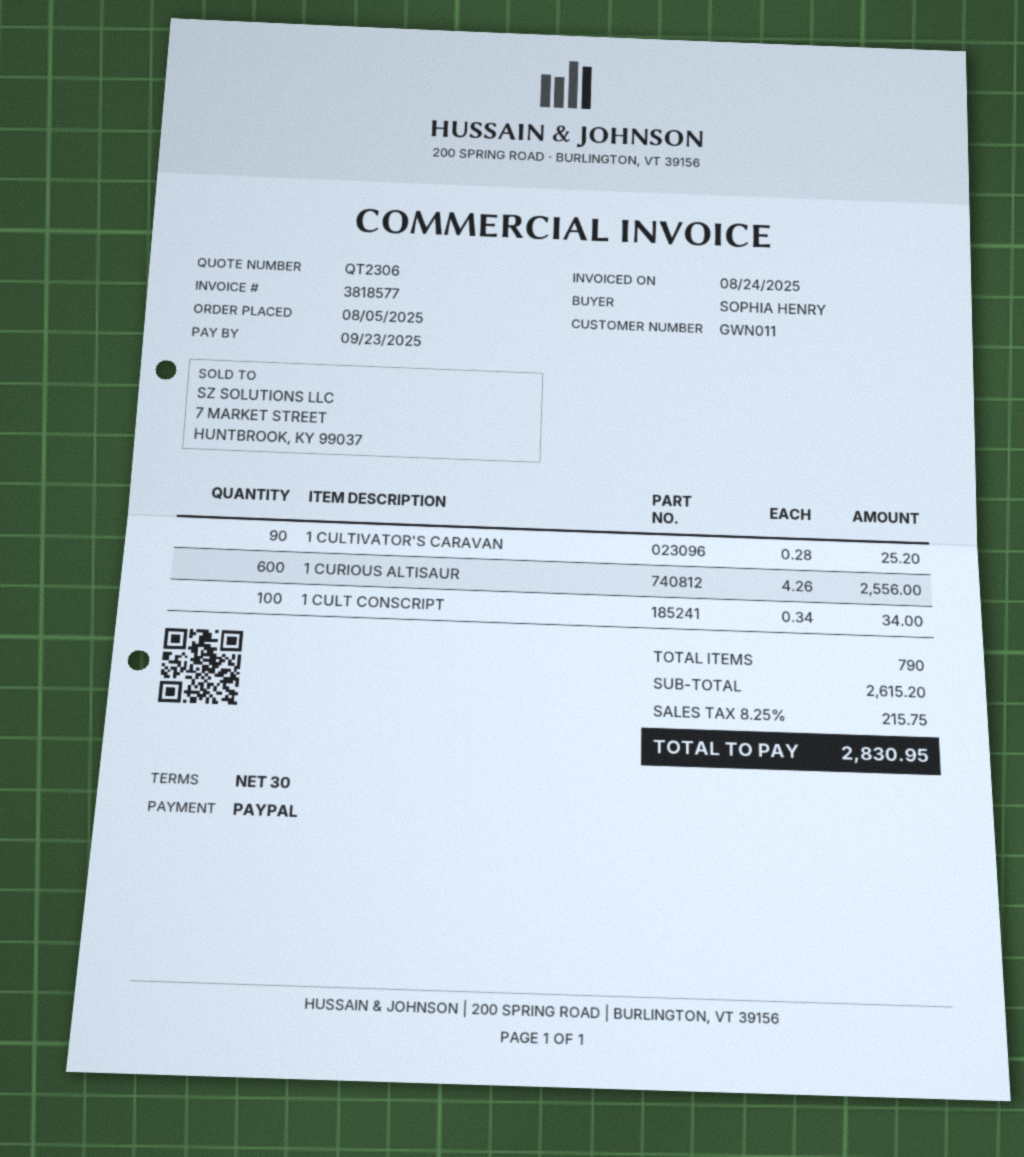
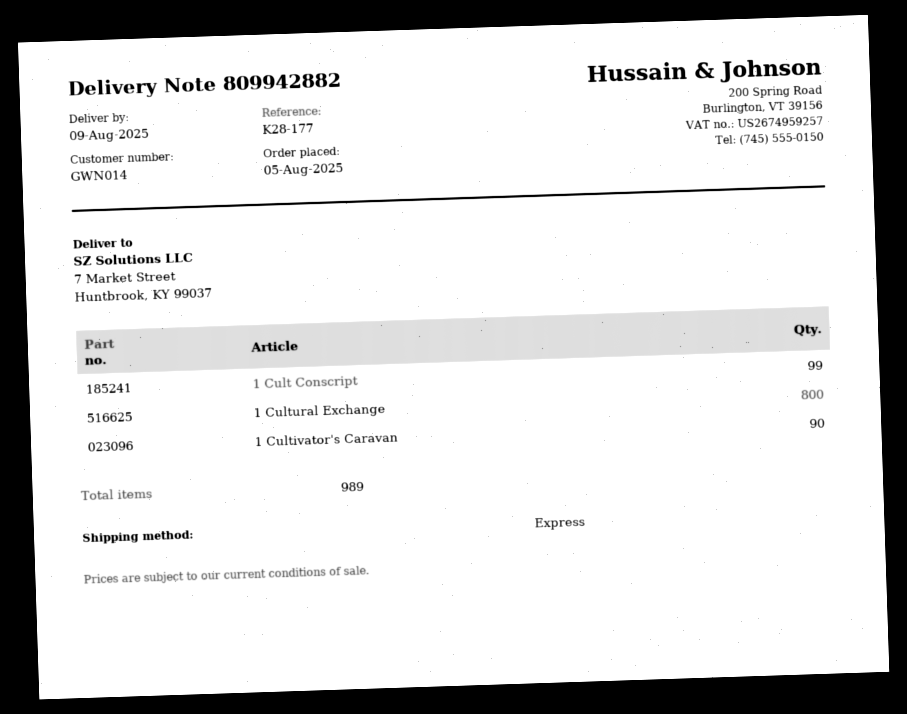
customer number: GWN011 -> GWN014
1 CURIOUS ALTISAUR: 600 -> none
1 CULT CONSCRIPT: 100 -> 99
1 Cultural Exchange: none -> 800
total quantity: 790 -> 989

